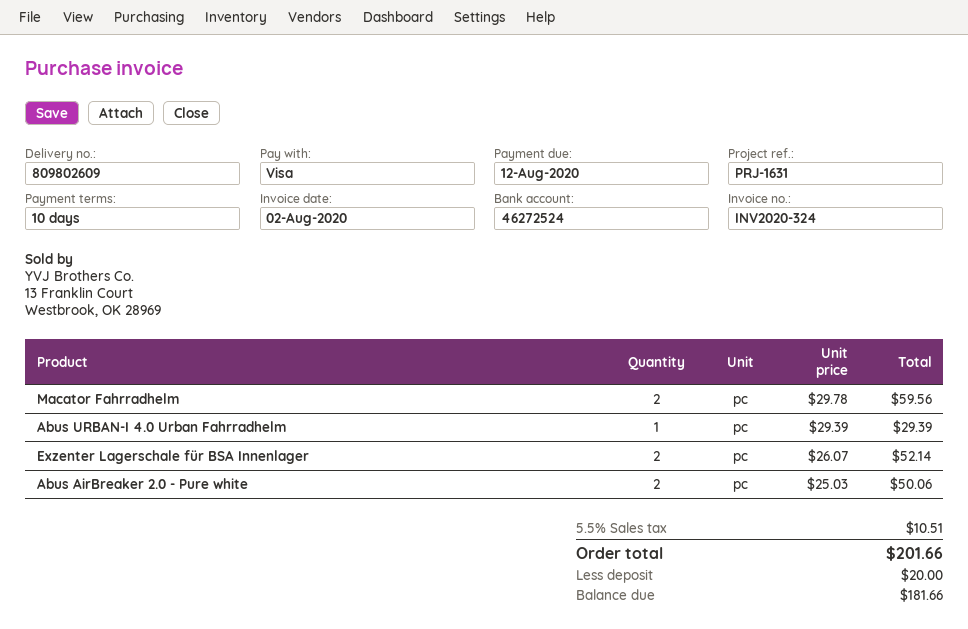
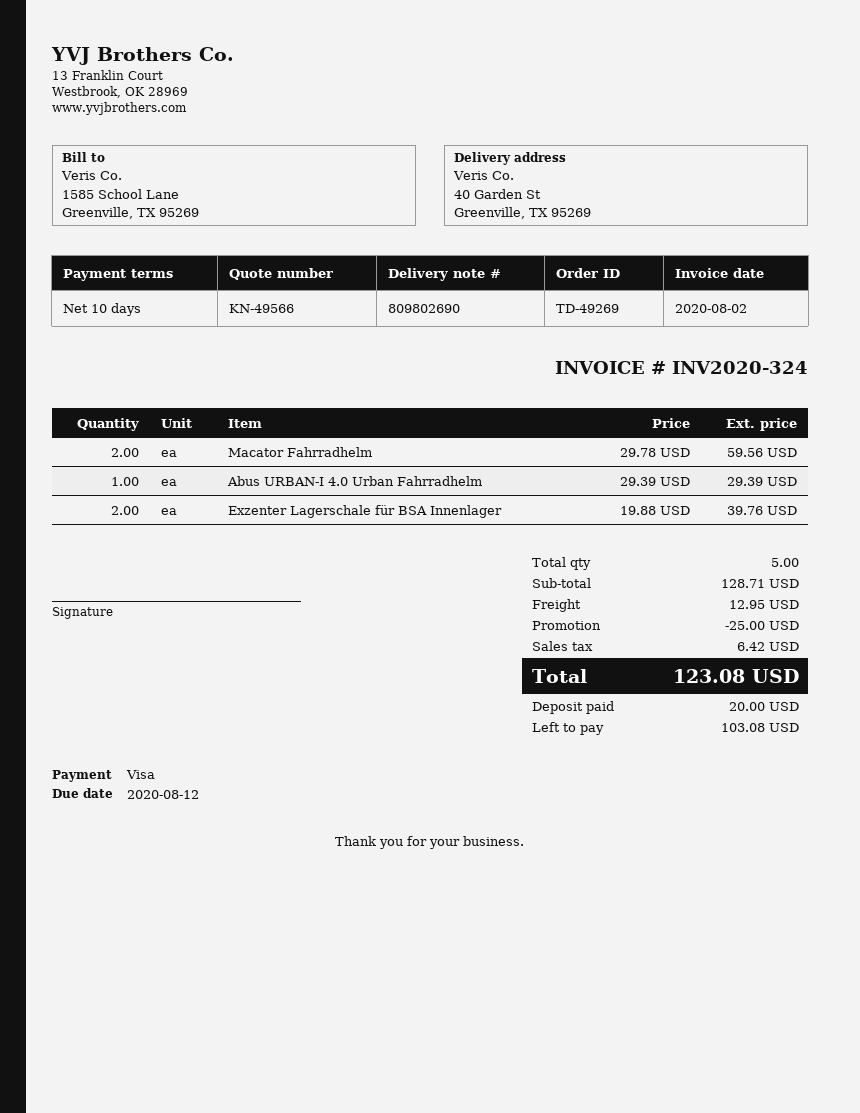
delivery note number: 809802609 -> 809802690
Exzenter Lagerschale für BSA Innenlager: 2 x 26.07 = 52.14 -> 2 x 19.88 = 39.76
Abus AirBreaker 2.0 - Pure white: 2 x 25.03 = 50.06 -> none
discount: none -> 25.00
shipping: none -> 12.95
tax: 10.51 -> 6.42
total: 201.66 -> 123.08
balance: 181.66 -> 103.08

